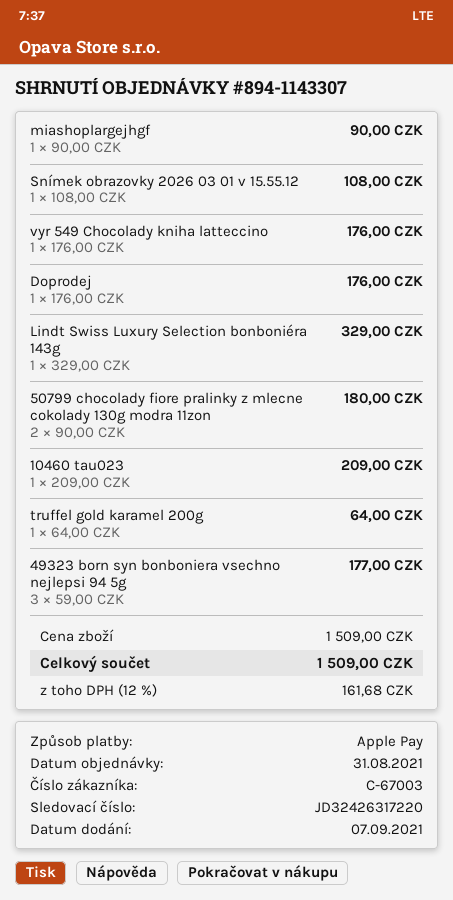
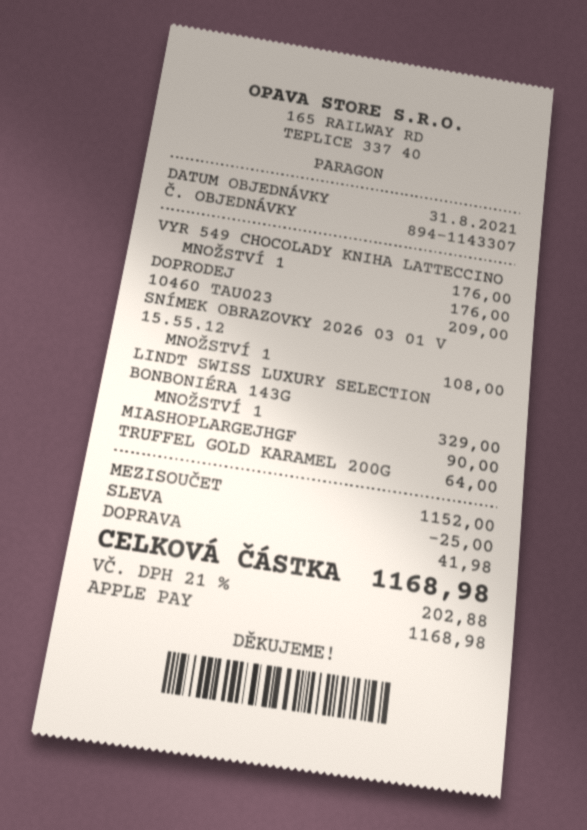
50799 chocolady fiore pralinky z mlecne cokolady 130g modra 11zon: 2 for 180.00 -> none
49323 born syn bonboniera vsechno nejlepsi 94 5g: 3 for 177.00 -> none
subtotal: 1509.00 -> 1152.00
discount: none -> 25.00
shipping: none -> 41.98
tax: 12% = 161.68 -> 21% = 202.88
total: 1509.00 -> 1168.98

